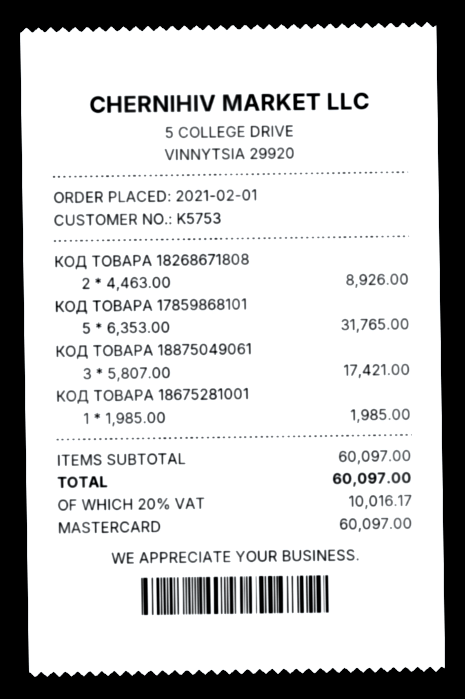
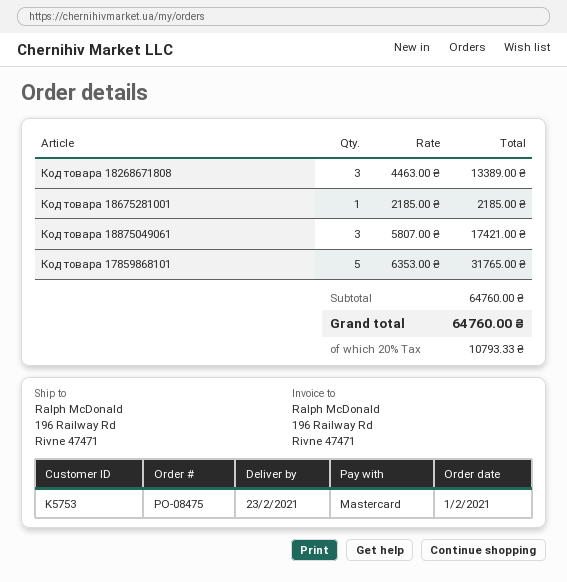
КОД ТОВАРА 18268671808: 2 x 4463.00 = 8926.00 -> 3 x 4463.00 = 13389.00
КОД ТОВАРА 18675281001: 1 x 1985.00 = 1985.00 -> 1 x 2185.00 = 2185.00
subtotal: 60097.00 -> 64760.00
tax: 20% = 10016.17 -> 20% = 10793.33
total: 60097.00 -> 64760.00

